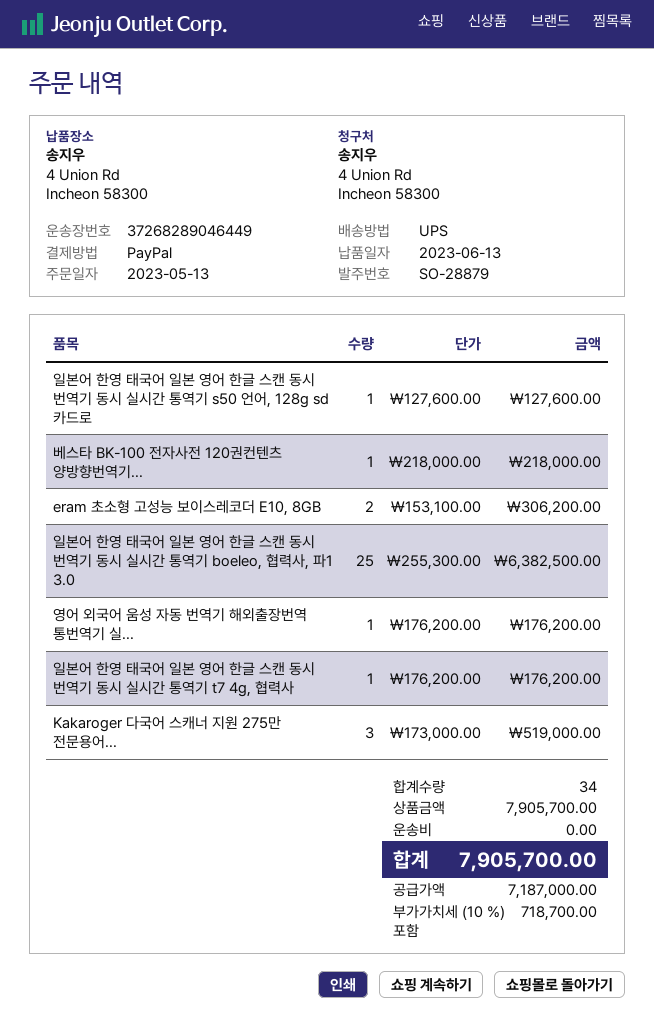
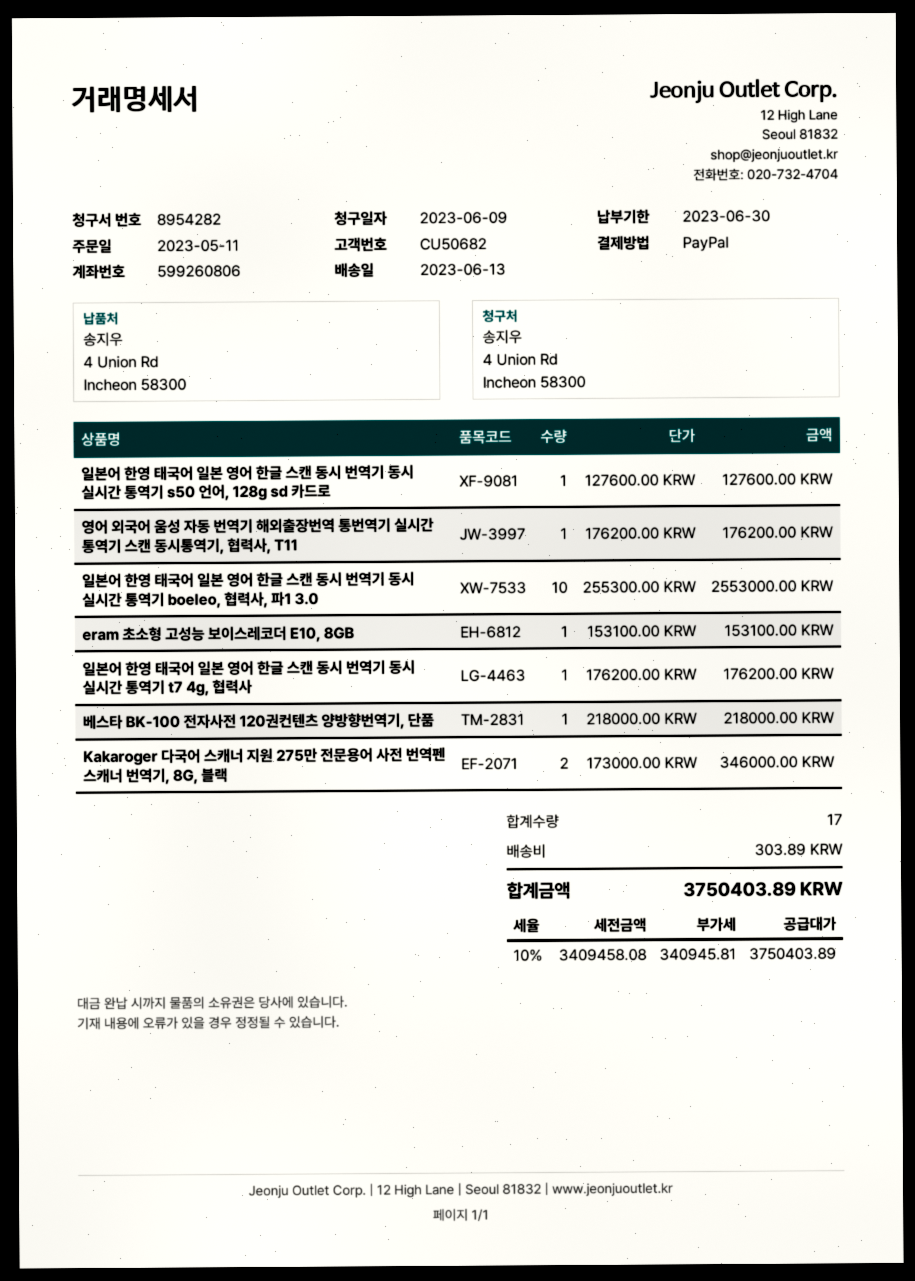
order date: 2023-05-13 -> 2023-05-11
eram 초소형 고성능 보이스레코더 E10, 8GB: 2 x 153100.00 = 306200.00 -> 1 x 153100.00 = 153100.00
일본어 한영 태국어 일본 영어 한글 스캔 동시 번역기 동시 실시간 통역기 boeleo, 협력사, 파1 3.0: 25 x 255300.00 = 6382500.00 -> 10 x 255300.00 = 2553000.00
Kakaroger 다국어 스캐너 지원 275만 전문용어...: 3 x 173000.00 = 519000.00 -> 2 x 173000.00 = 346000.00
total quantity: 34 -> 17
shipping: 0.00 -> 303.89
net: 7187000.00 -> 3409458.08
tax: 10% = 718700.00 -> 10% = 340945.81
total: 7905700.00 -> 3750403.89

